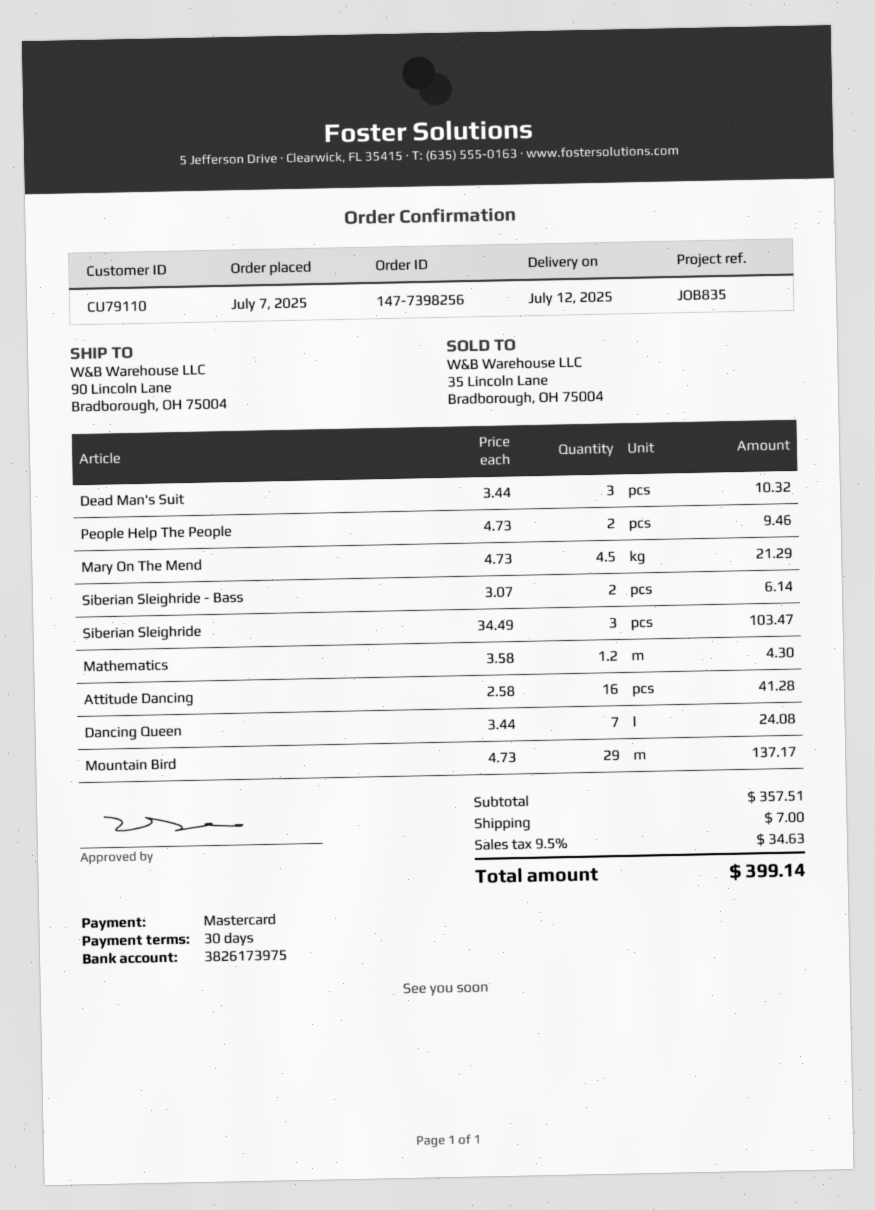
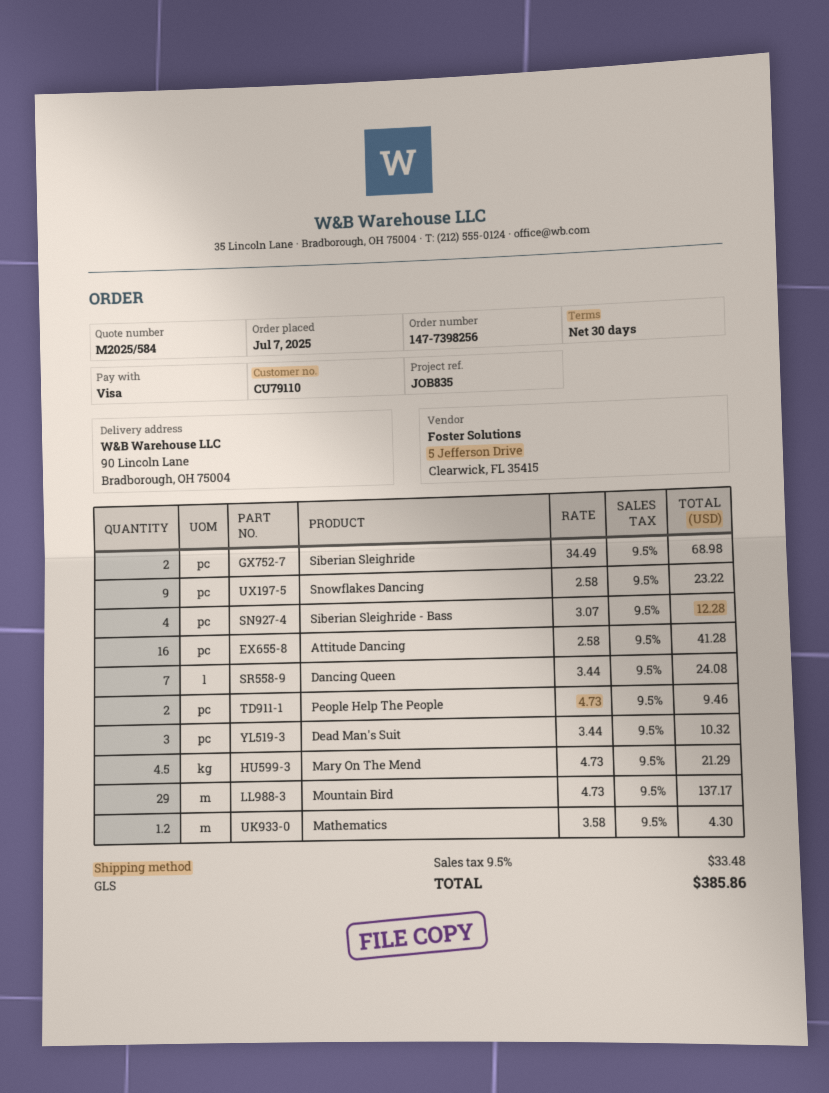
payment method: Mastercard -> Visa
Siberian Sleighride - Bass: 2 x 3.07 = 6.14 -> 4 x 3.07 = 12.28
Siberian Sleighride: 3 x 34.49 = 103.47 -> 2 x 34.49 = 68.98
Snowflakes Dancing: none -> 9 x 2.58 = 23.22
shipping: 7.00 -> none
tax: 9.5% = 34.63 -> 9.5% = 33.48
total: 399.14 -> 385.86

